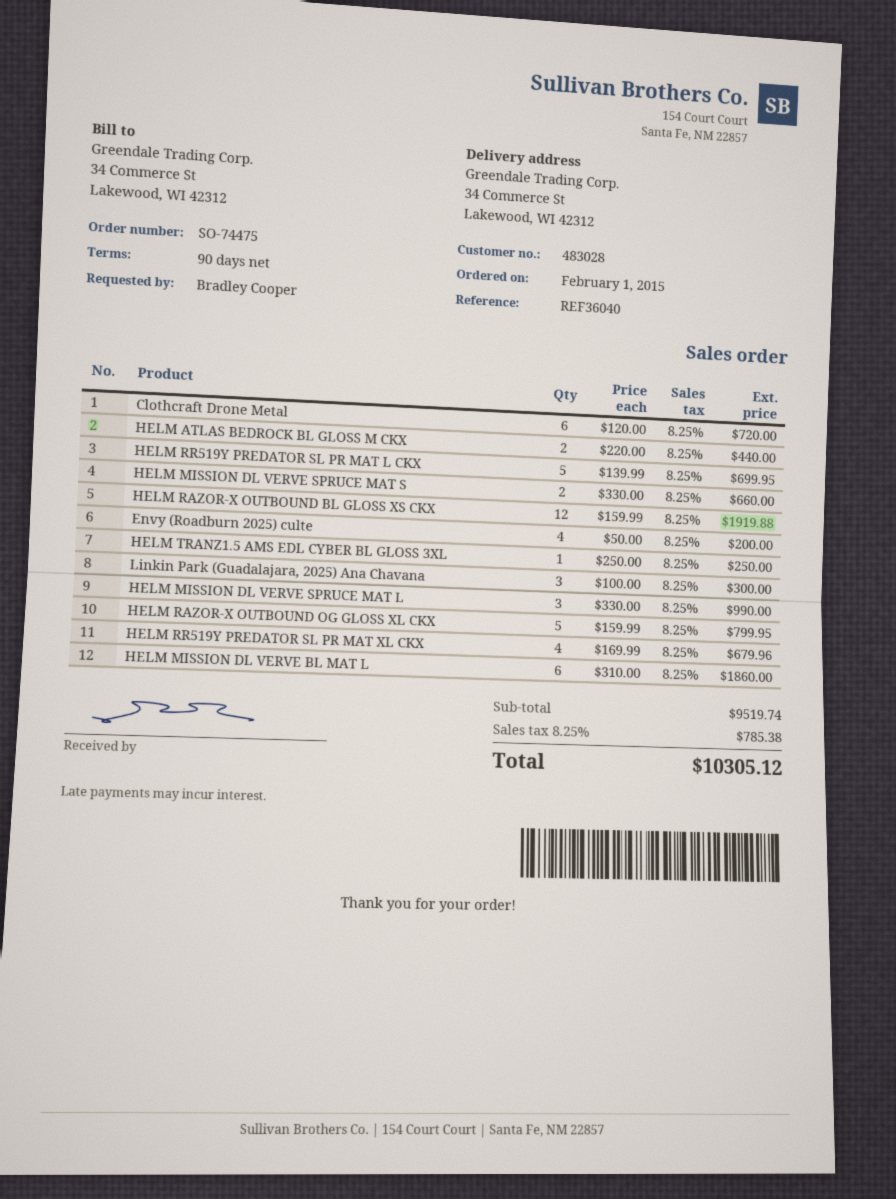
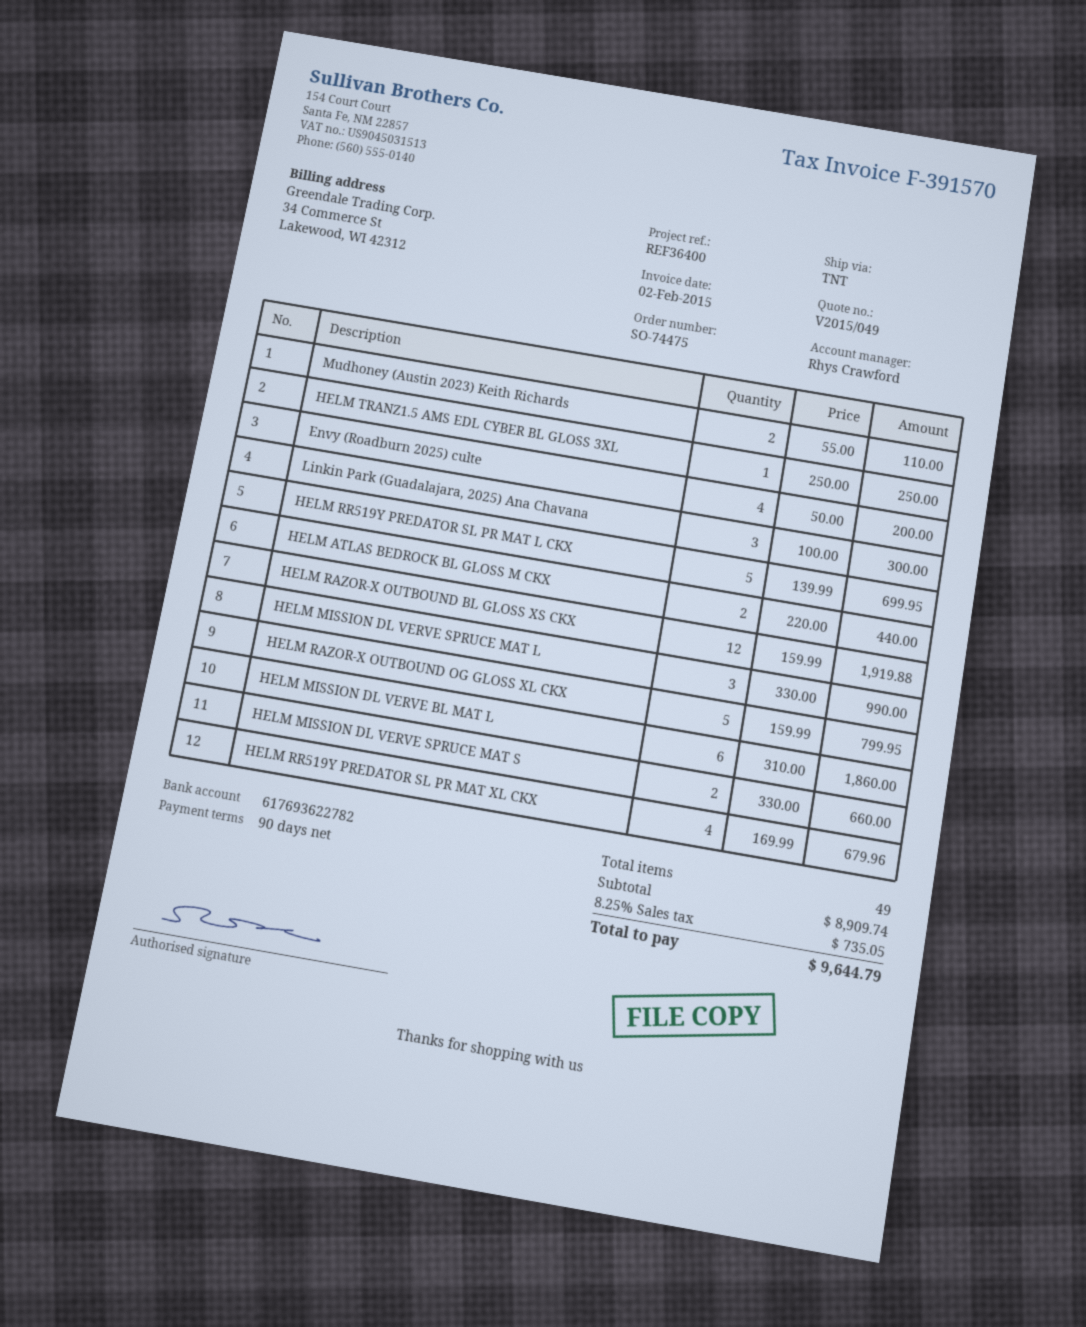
reference: REF36040 -> REF36400
Clothcraft Drone Metal: 6 x 120.00 = 720.00 -> none
Mudhoney (Austin 2023) Keith Richards: none -> 2 x 55.00 = 110.00
subtotal: 9519.74 -> 8909.74
tax: 8.25% = 785.38 -> 8.25% = 735.05
total: 10305.12 -> 9644.79

